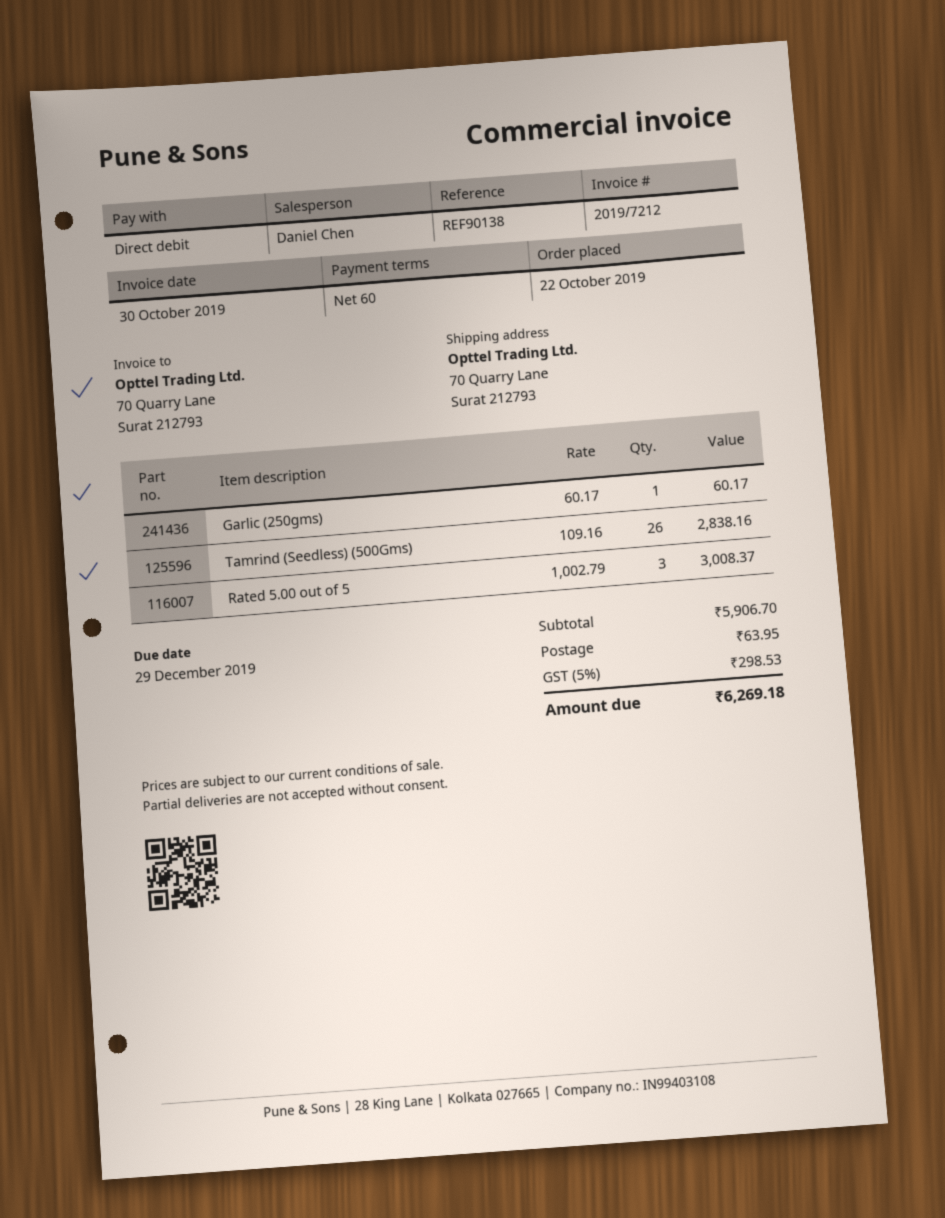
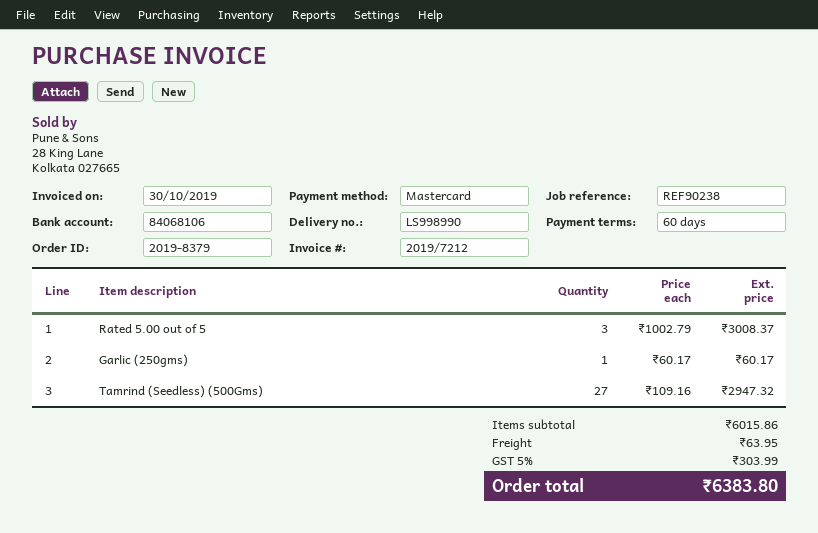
reference: REF90138 -> REF90238
payment method: direct debit -> Mastercard
Tamrind (Seedless) (500Gms): 26 x 109.16 = 2838.16 -> 27 x 109.16 = 2947.32
subtotal: 5906.70 -> 6015.86
tax: 5% = 298.53 -> 5% = 303.99
total: 6269.18 -> 6383.80

